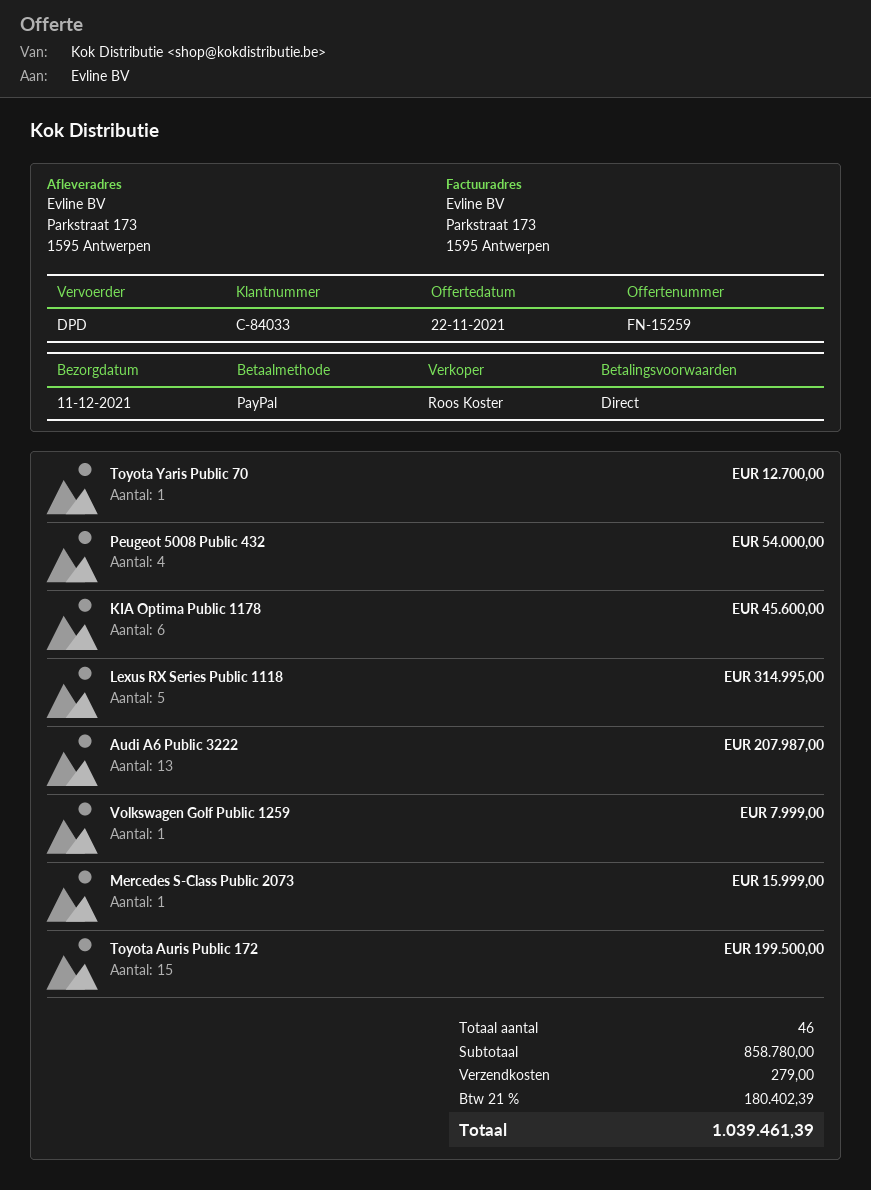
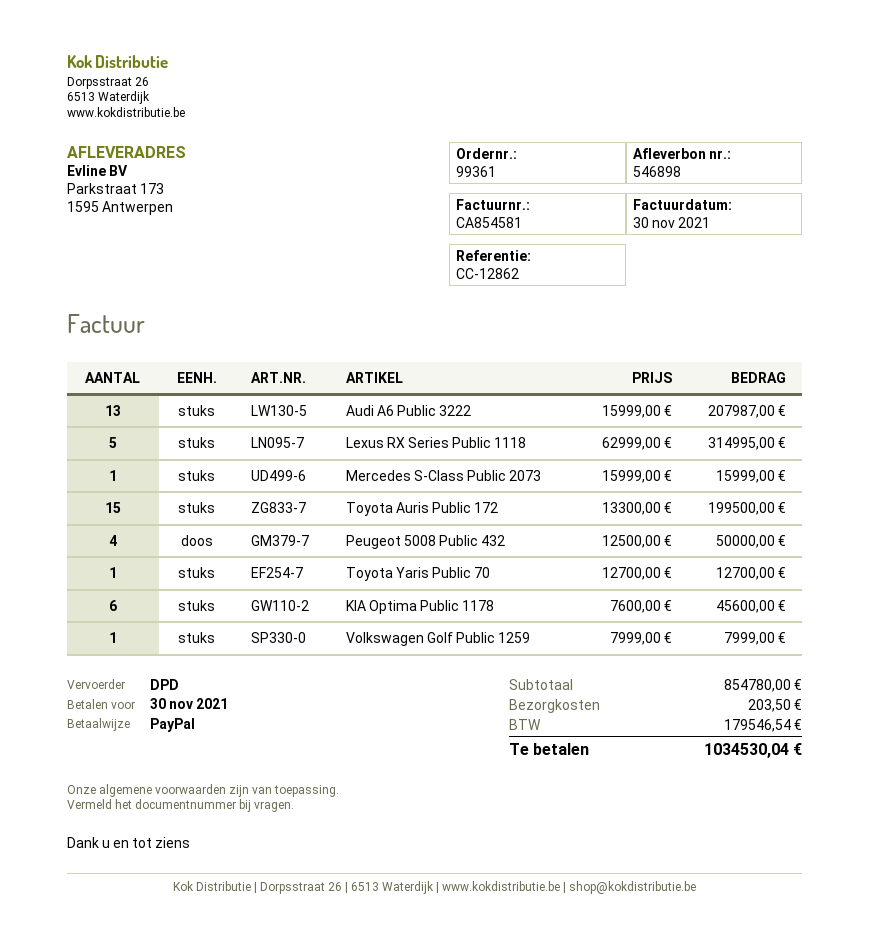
Peugeot 5008 Public 432: 4 for 54000.00 -> 4 for 50000.00
subtotal: 858780.00 -> 854780.00
shipping: 279.00 -> 203.50
tax: 180402.39 -> 179546.54
total: 1039461.39 -> 1034530.04

